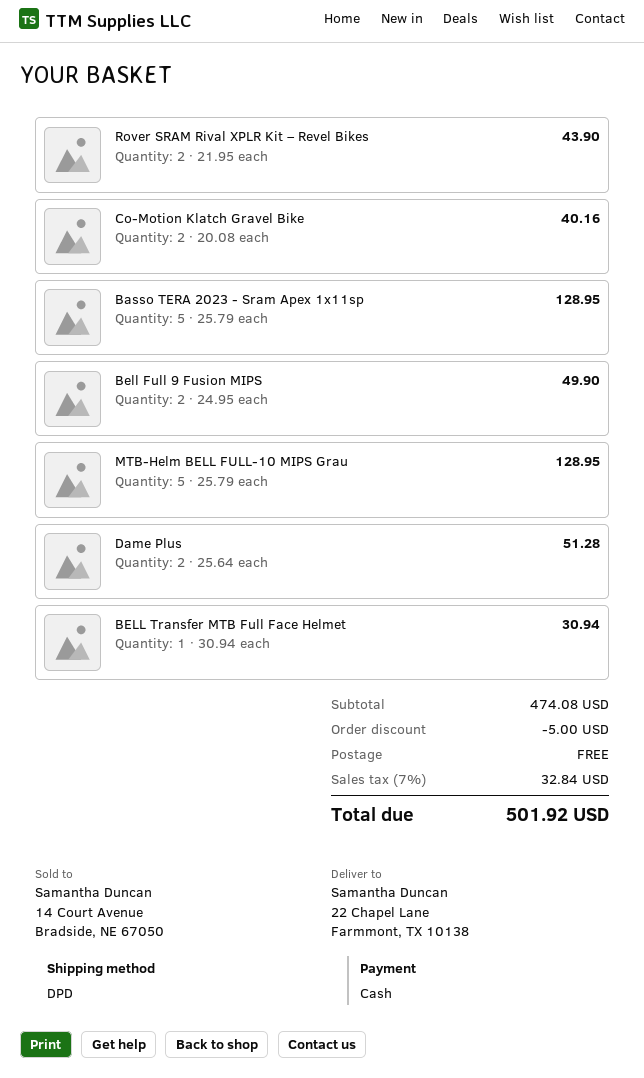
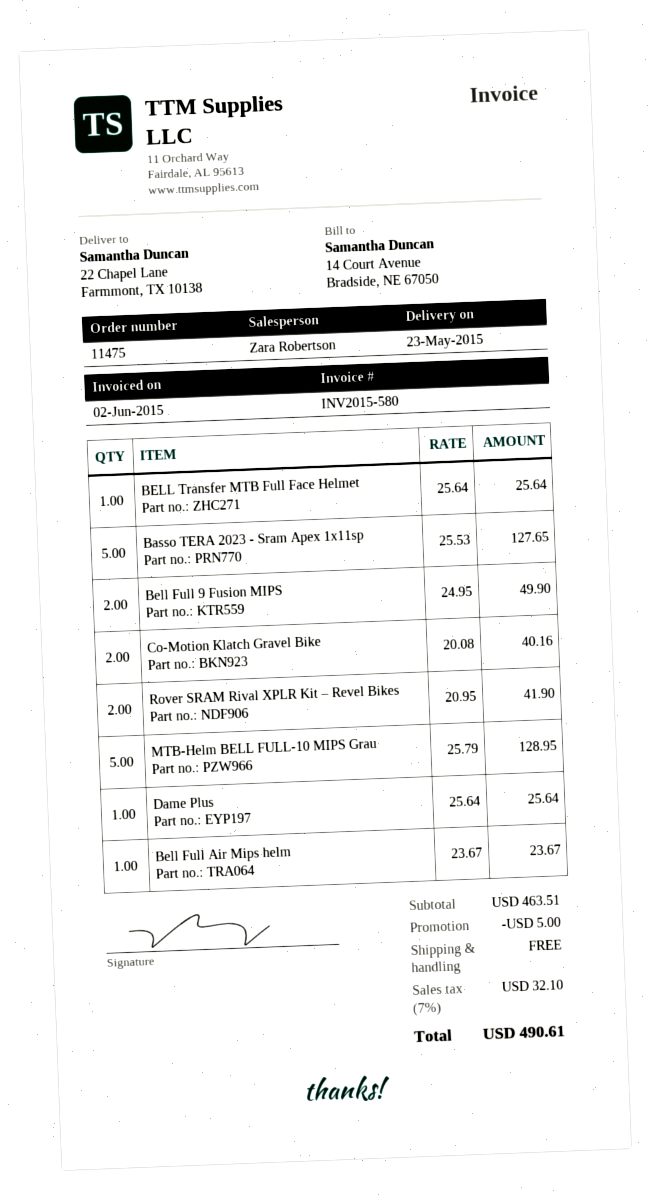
Rover SRAM Rival XPLR Kit – Revel Bikes: 2 x 21.95 = 43.90 -> 2 x 20.95 = 41.90
Basso TERA 2023 - Sram Apex 1x11sp: 5 x 25.79 = 128.95 -> 5 x 25.53 = 127.65
Dame Plus: 2 x 25.64 = 51.28 -> 1 x 25.64 = 25.64
BELL Transfer MTB Full Face Helmet: 1 x 30.94 = 30.94 -> 1 x 25.64 = 25.64
Bell Full Air Mips helm: none -> 1 x 23.67 = 23.67
subtotal: 474.08 -> 463.51
tax: 7% = 32.84 -> 7% = 32.10
total: 501.92 -> 490.61

